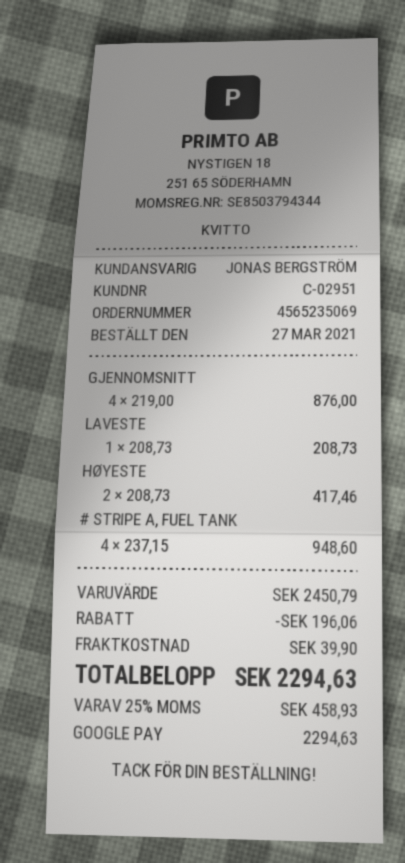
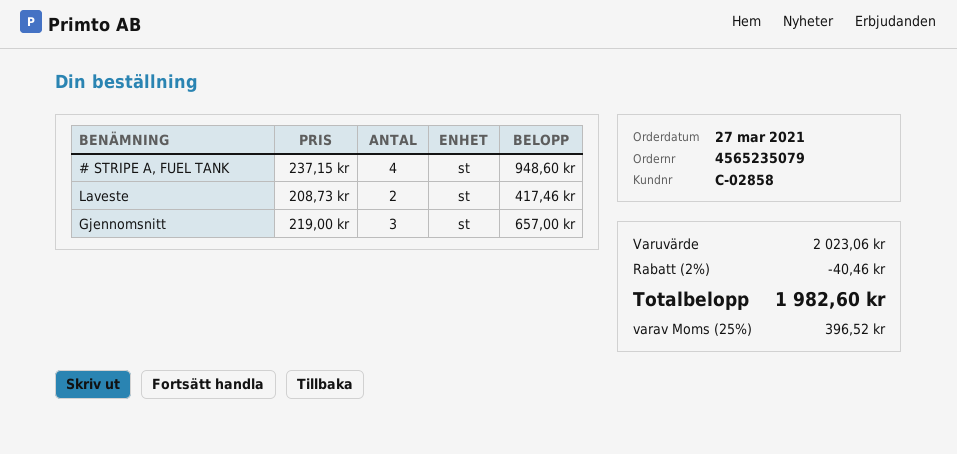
order number: 4565235069 -> 4565235079
customer number: C-02951 -> C-02858
GJENNOMSNITT: 4 x 219.00 = 876.00 -> 3 x 219.00 = 657.00
LAVESTE: 1 x 208.73 = 208.73 -> 2 x 208.73 = 417.46
HØYESTE: 2 x 208.73 = 417.46 -> none
subtotal: 2450.79 -> 2023.06
discount: 196.06 -> 40.46
shipping: 39.90 -> none
tax: 25% = 458.93 -> 25% = 396.52
total: 2294.63 -> 1982.60

